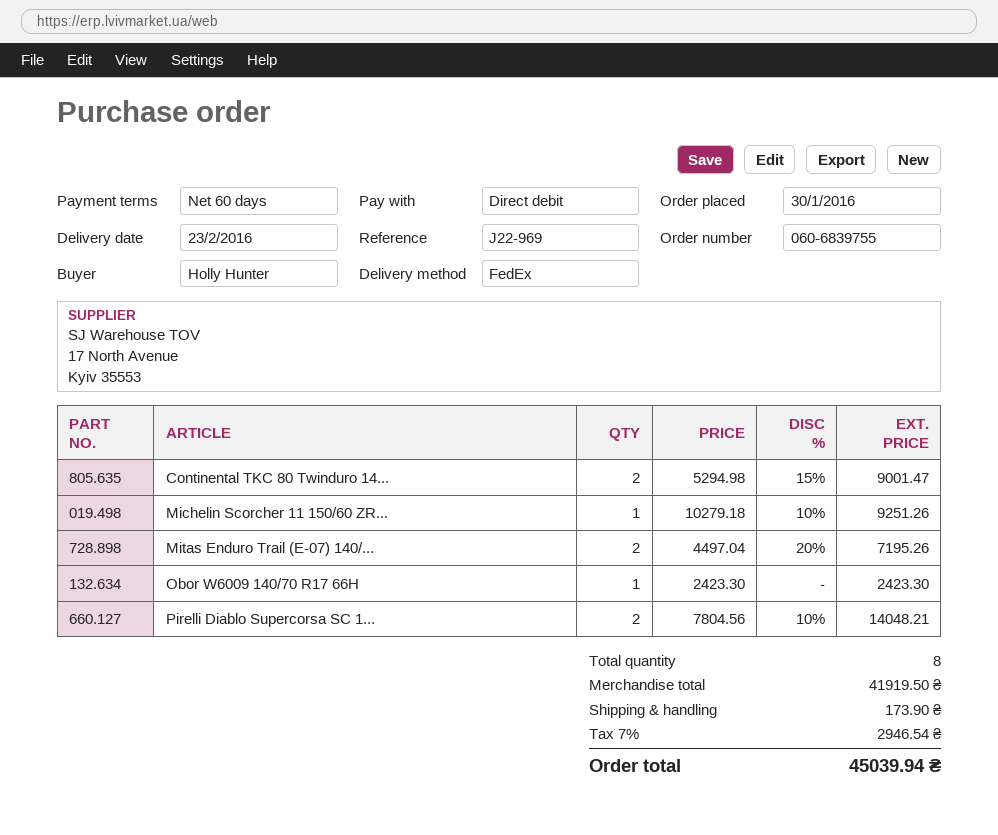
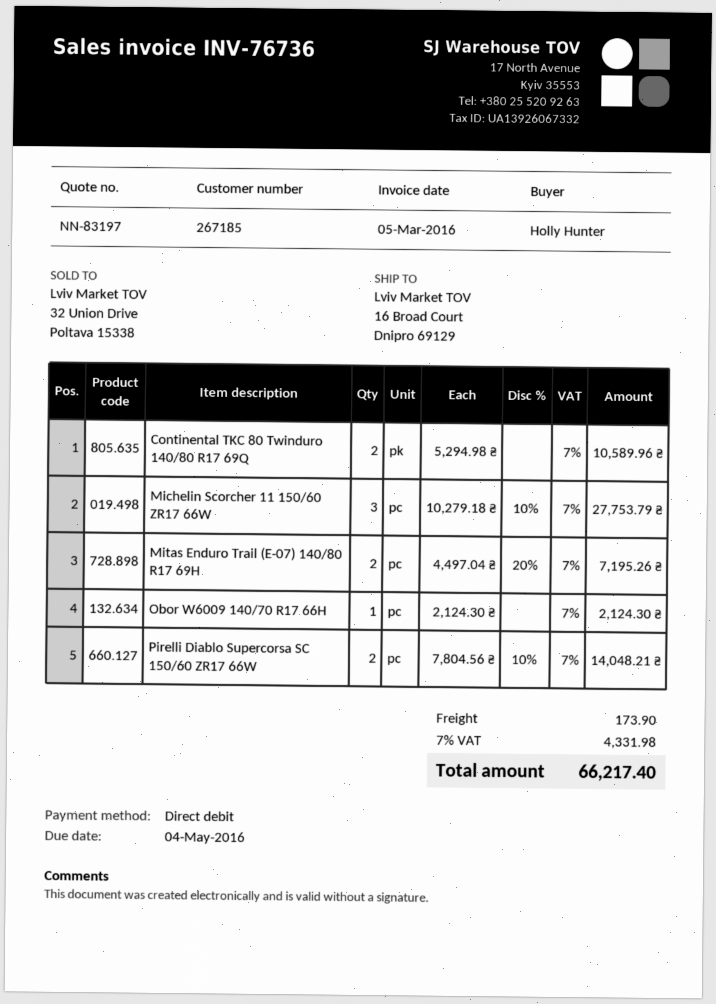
Continental TKC 80 Twinduro 14...: 2 x 5294.98 - 15% = 9001.47 -> 2 x 5294.98 = 10589.96
Michelin Scorcher 11 150/60 ZR...: 1 x 10279.18 - 10% = 9251.26 -> 3 x 10279.18 - 10% = 27753.79
Obor W6009 140/70 R17 66H: 1 x 2423.30 = 2423.30 -> 1 x 2124.30 = 2124.30
tax: 7% = 2946.54 -> 7% = 4331.98
total: 45039.94 -> 66217.40

